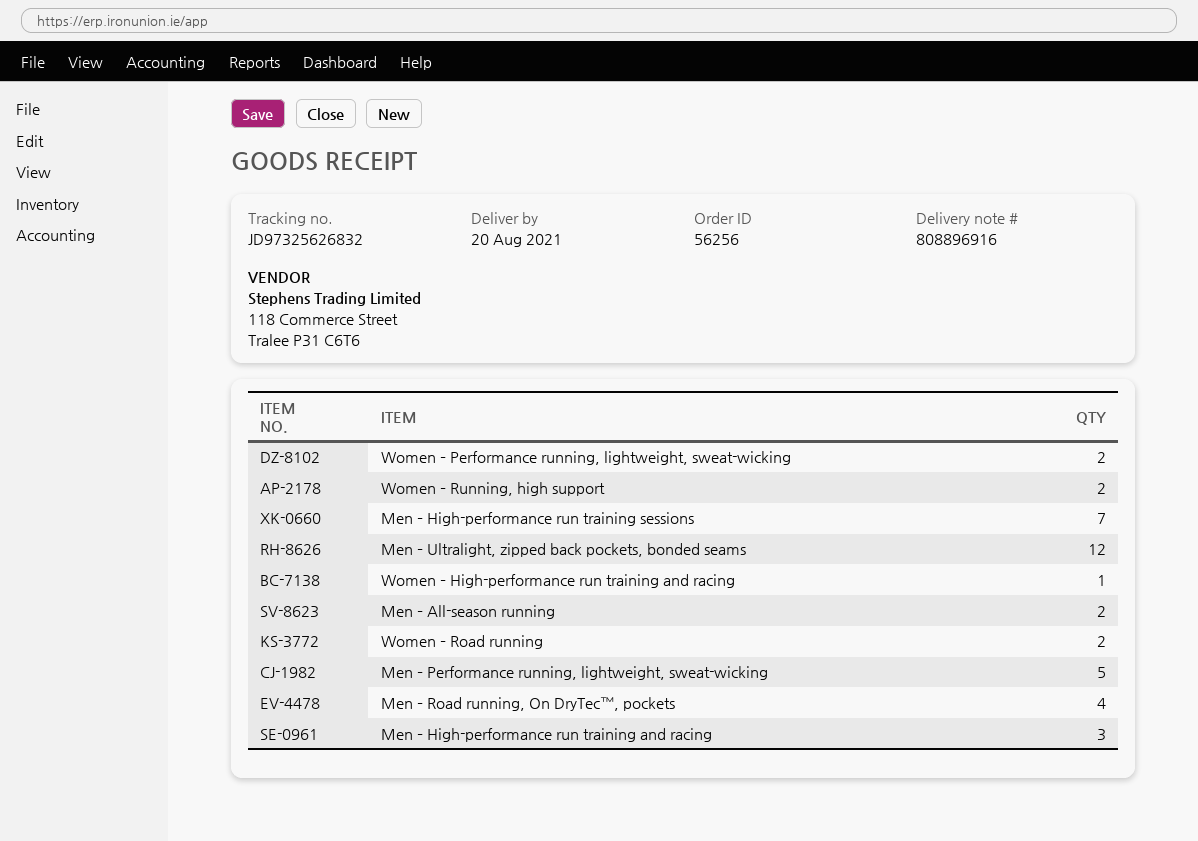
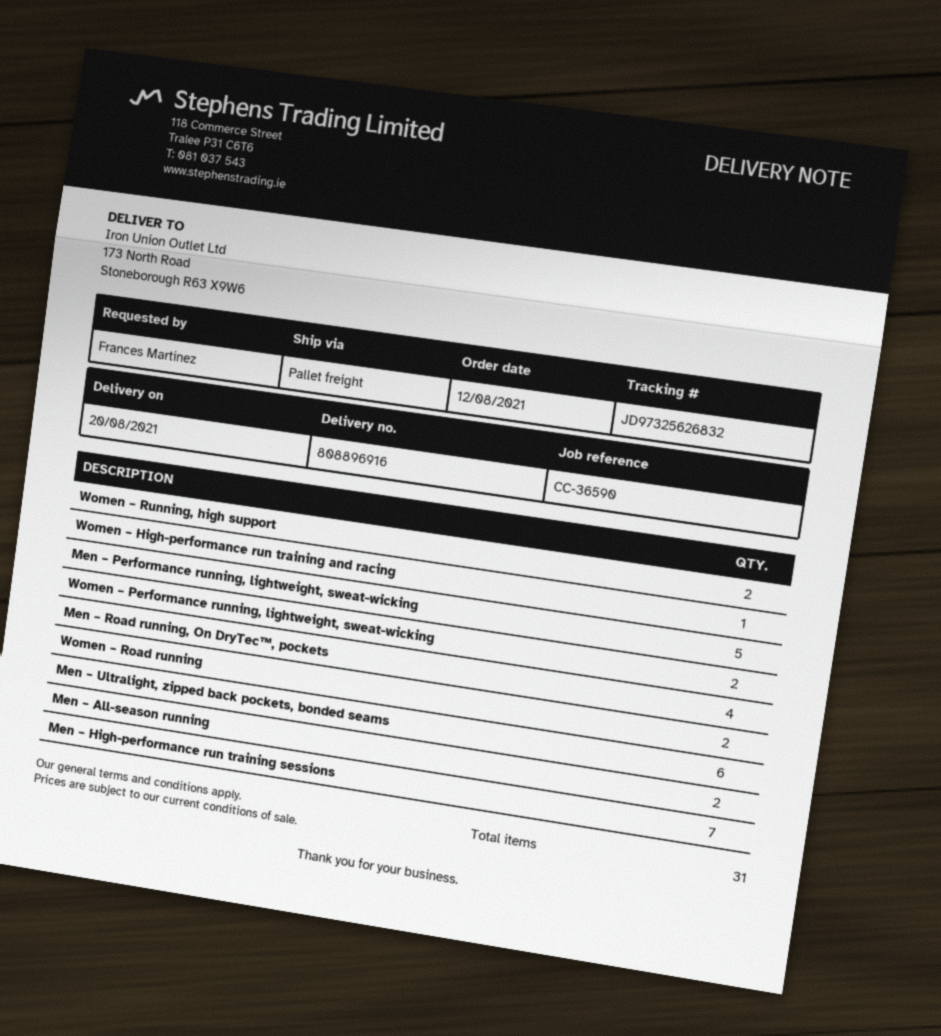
Men – Ultralight, zipped back pockets, bonded seams: 12 -> 6
Men – High-performance run training and racing: 3 -> none

